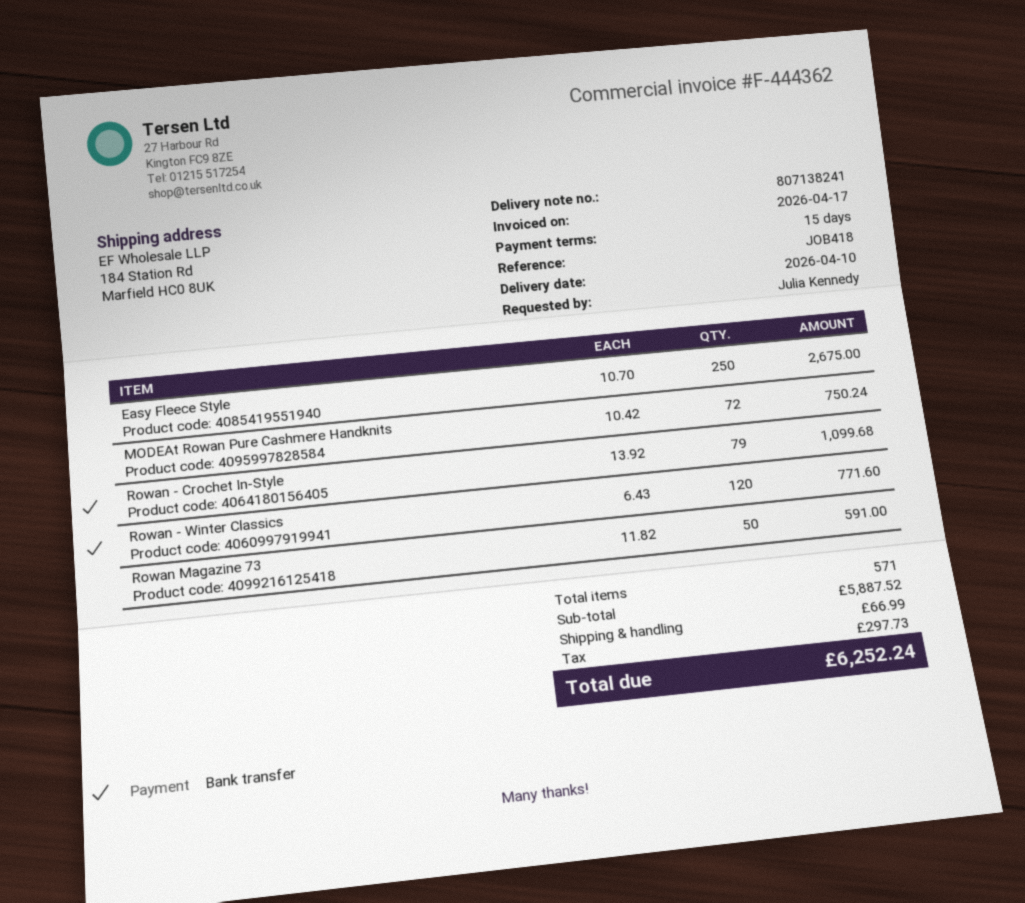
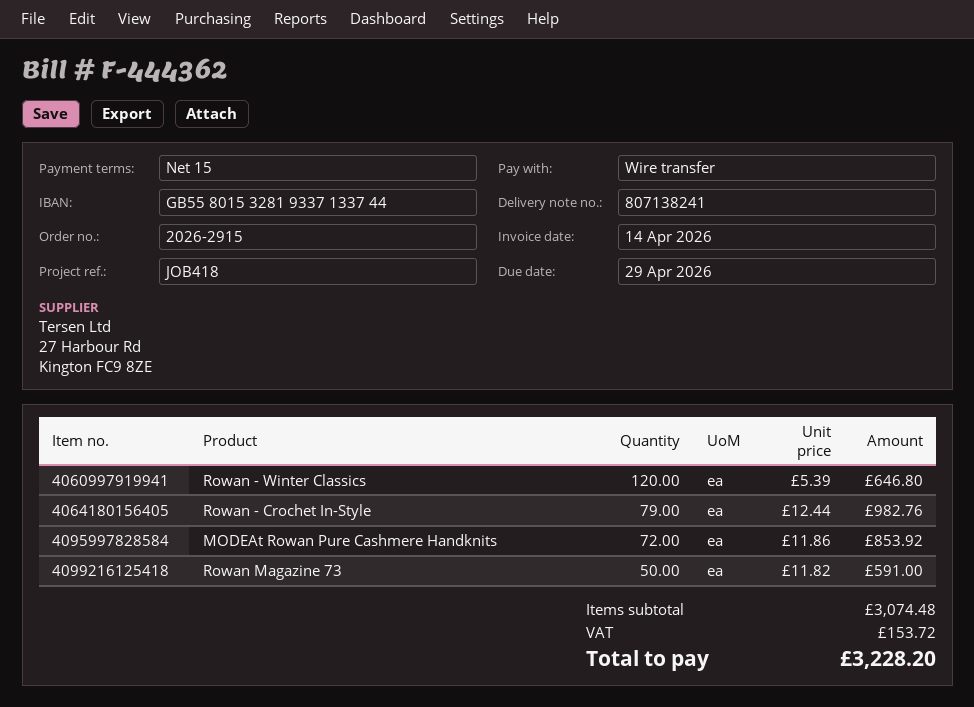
invoice date: 2026-04-17 -> 2026-04-14
Easy Fleece Style: 250 x 10.70 = 2675.00 -> none
MODEAt Rowan Pure Cashmere Handknits: 72 x 10.42 = 750.24 -> 72 x 11.86 = 853.92
Rowan - Crochet In-Style: 79 x 13.92 = 1099.68 -> 79 x 12.44 = 982.76
Rowan - Winter Classics: 120 x 6.43 = 771.60 -> 120 x 5.39 = 646.80
subtotal: 5887.52 -> 3074.48
shipping: 66.99 -> none
tax: 297.73 -> 153.72
total: 6252.24 -> 3228.20

